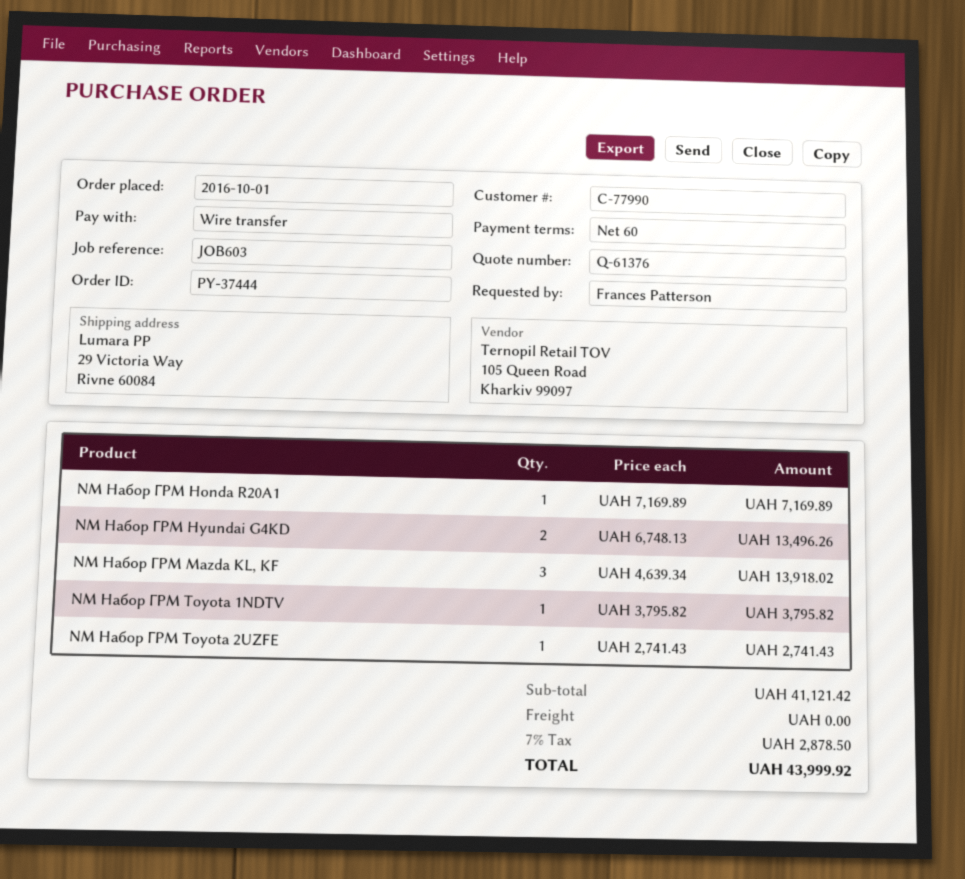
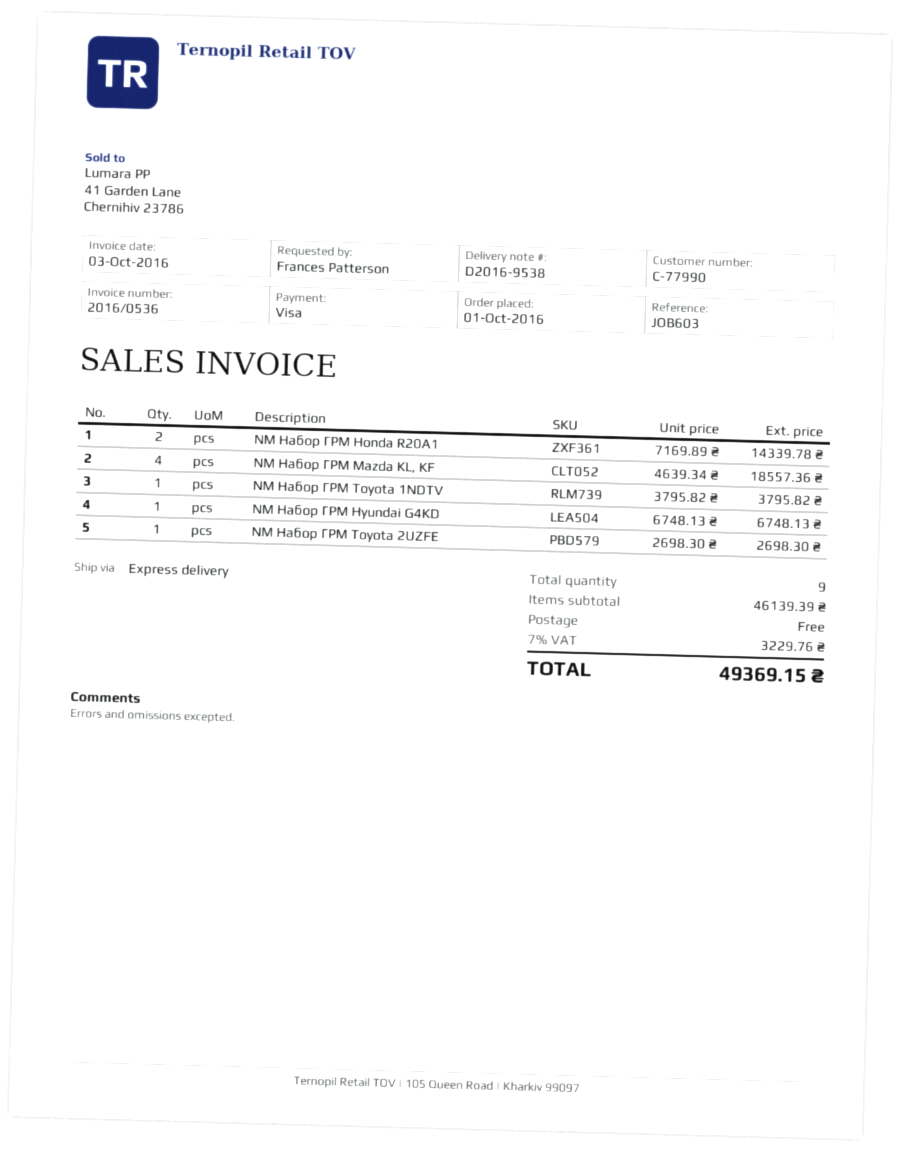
payment method: bank transfer -> Visa
NM Набор ГРМ Honda R20A1: 1 x 7169.89 = 7169.89 -> 2 x 7169.89 = 14339.78
NM Набор ГРМ Hyundai G4KD: 2 x 6748.13 = 13496.26 -> 1 x 6748.13 = 6748.13
NM Набор ГРМ Mazda KL, KF: 3 x 4639.34 = 13918.02 -> 4 x 4639.34 = 18557.36
NM Набор ГРМ Toyota 2UZFE: 1 x 2741.43 = 2741.43 -> 1 x 2698.30 = 2698.30
subtotal: 41121.42 -> 46139.39
tax: 7% = 2878.50 -> 7% = 3229.76
total: 43999.92 -> 49369.15

